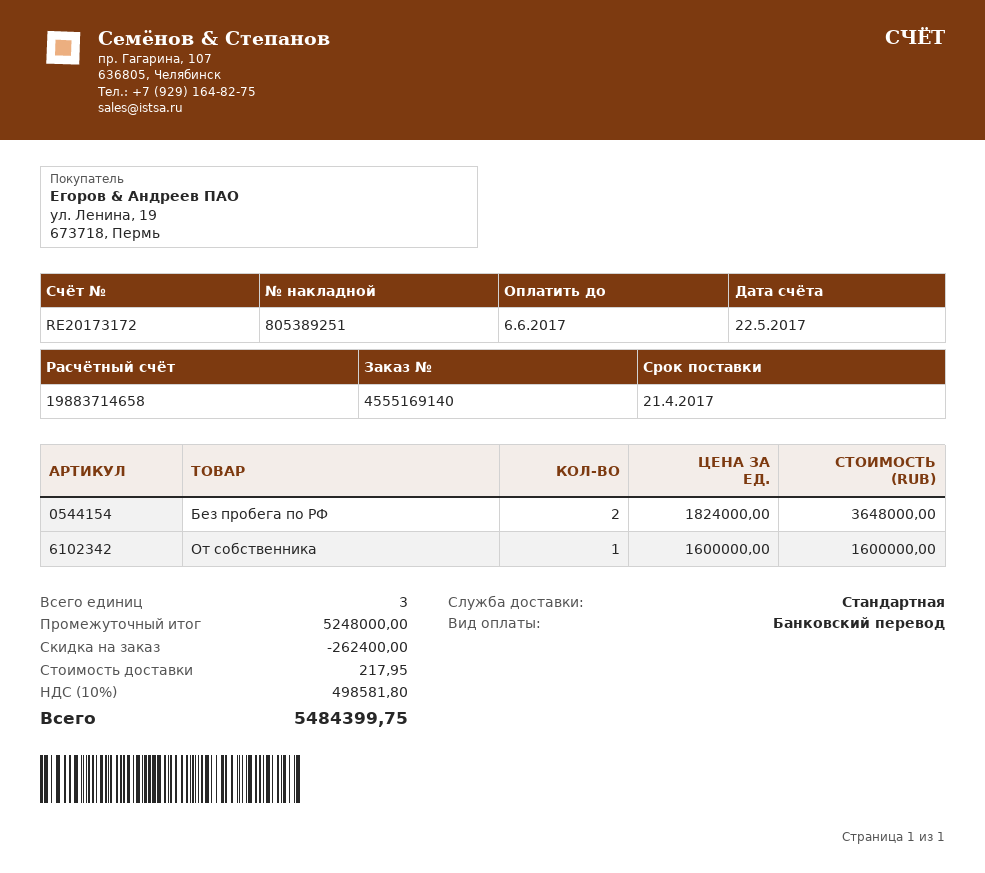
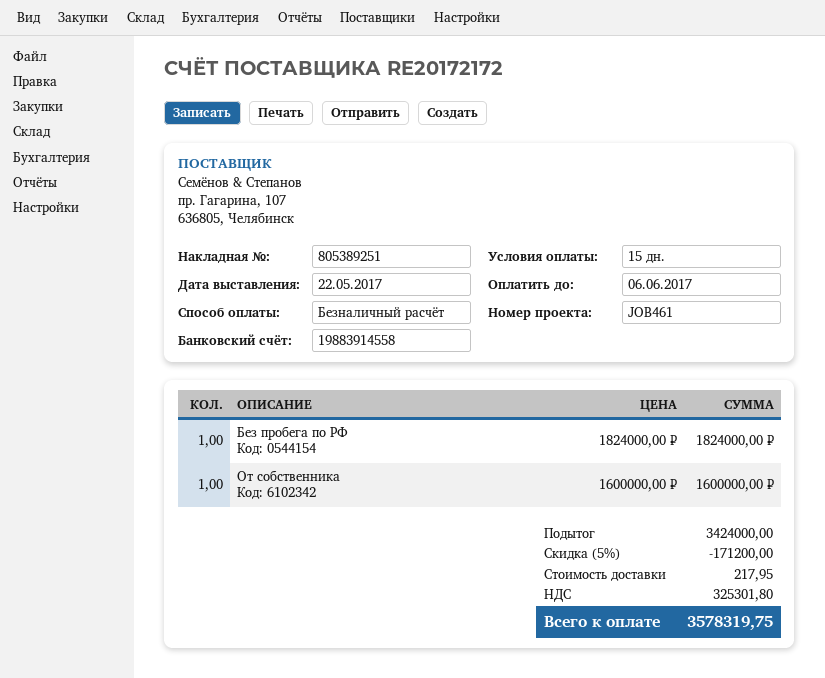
invoice number: RE20173172 -> RE20172172
bank account: 19883714658 -> 19883914558
Без пробега по РФ: 2 x 1824000.00 = 3648000.00 -> 1 x 1824000.00 = 1824000.00
subtotal: 5248000.00 -> 3424000.00
discount: 262400.00 -> 171200.00
tax: 498581.80 -> 325301.80
total: 5484399.75 -> 3578319.75

